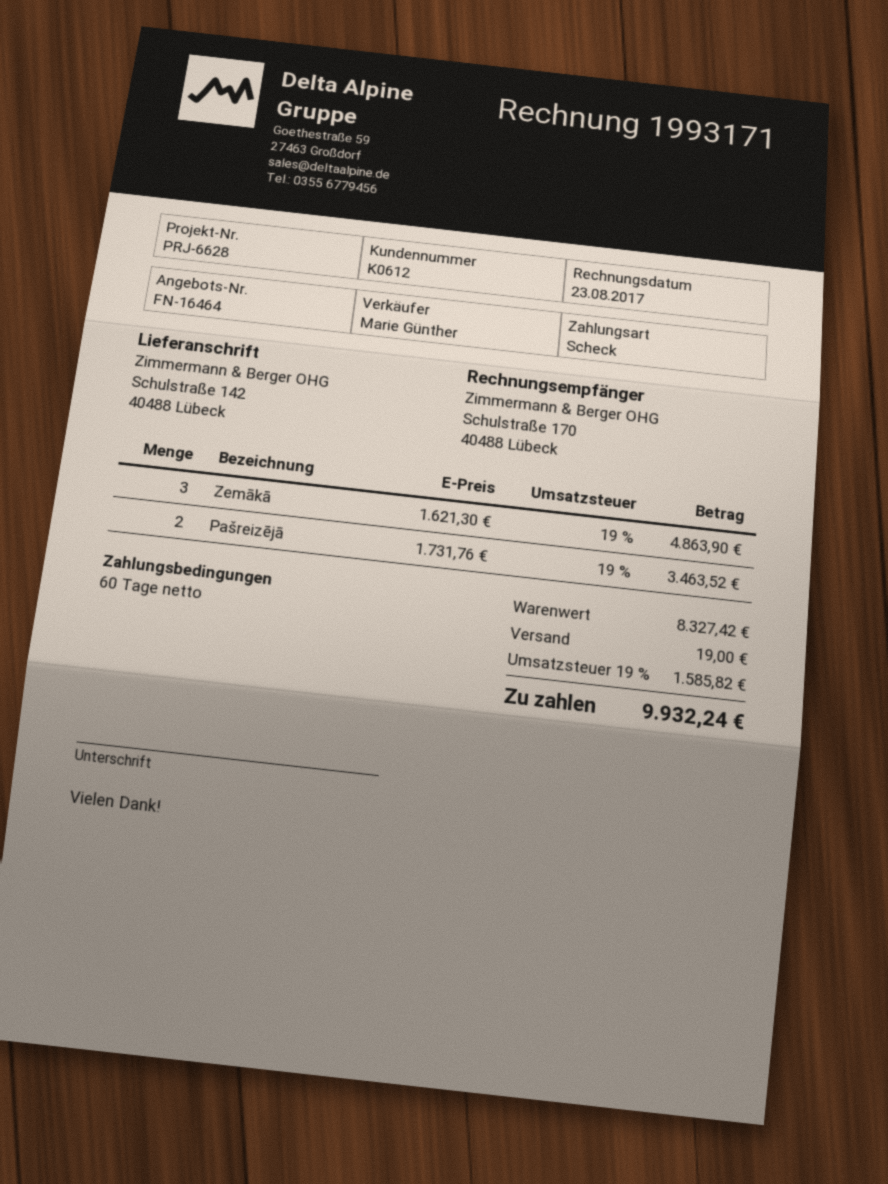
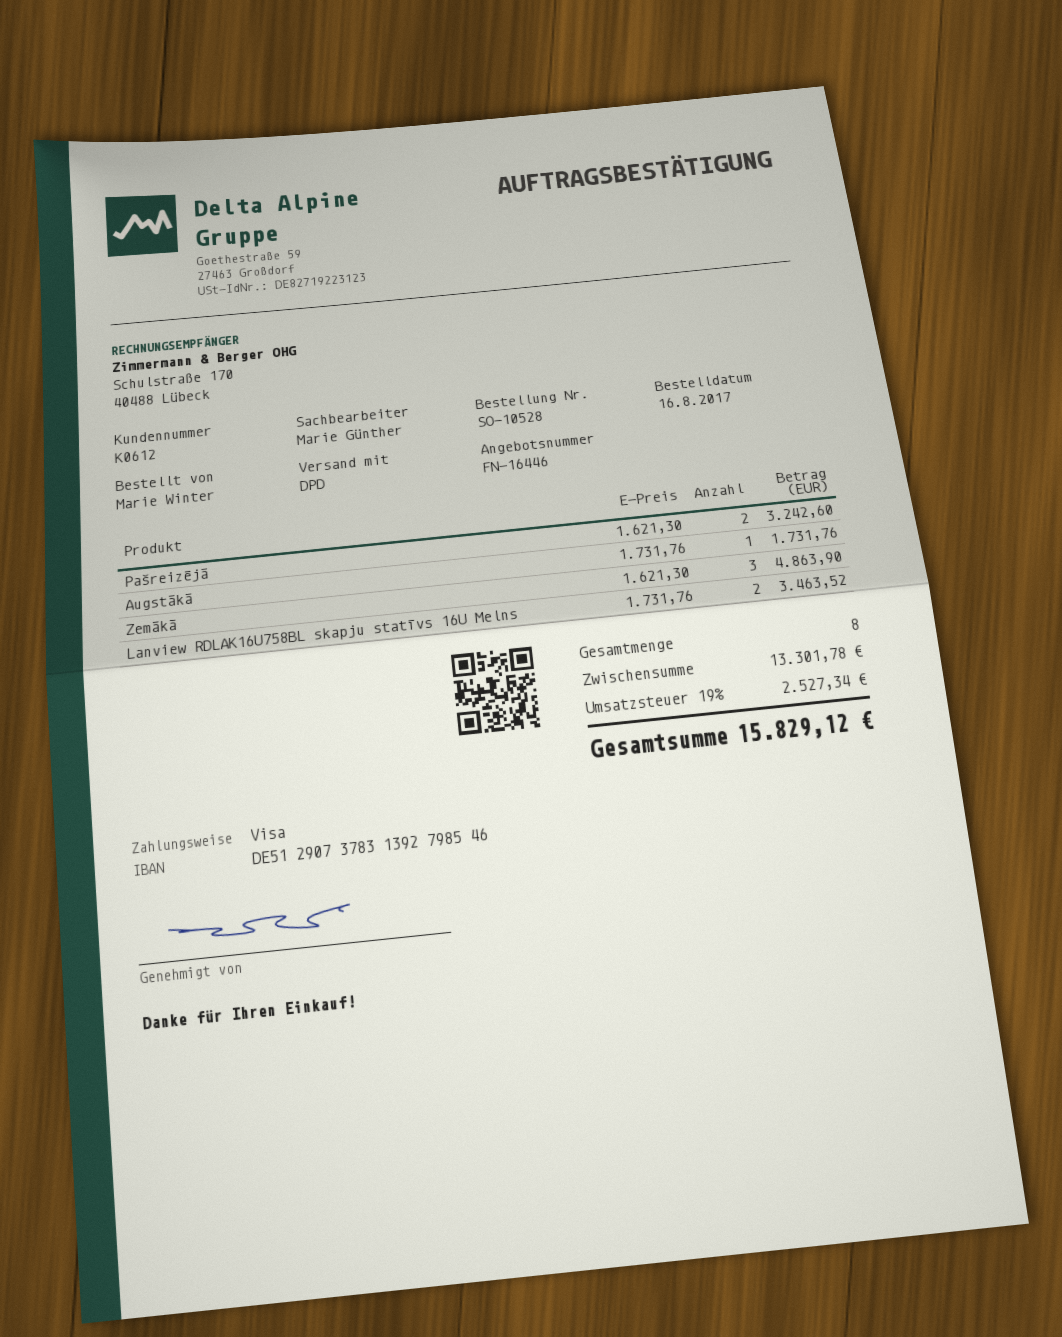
quote number: FN-16464 -> FN-16446
payment method: cheque -> Visa
Pašreizējā: 2 x 1731.76 = 3463.52 -> 2 x 1621.30 = 3242.60
Augstākā: none -> 1 x 1731.76 = 1731.76
Lanview RDLAK16U758BL skapju statīvs 16U Melns: none -> 2 x 1731.76 = 3463.52
subtotal: 8327.42 -> 13301.78
shipping: 19.00 -> none
tax: 19% = 1585.82 -> 19% = 2527.34
total: 9932.24 -> 15829.12

